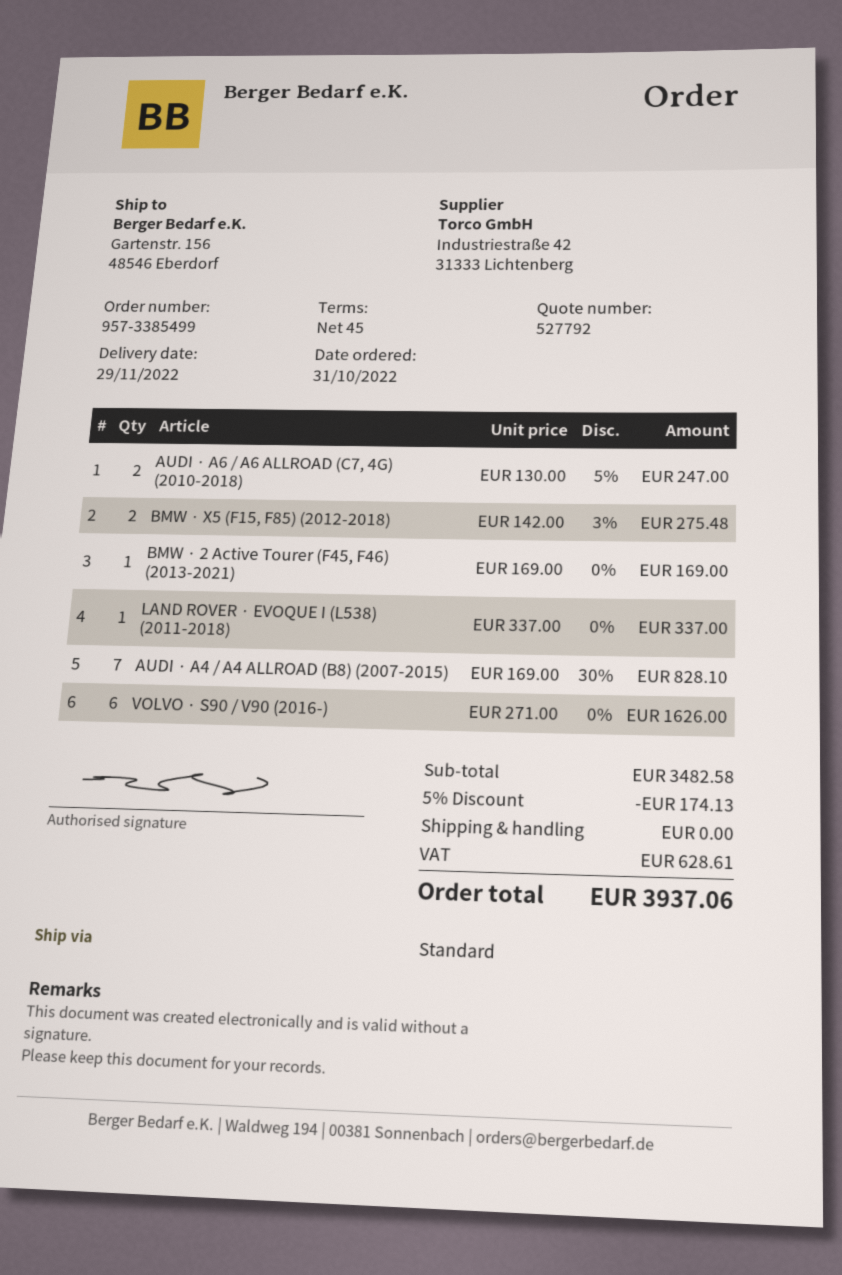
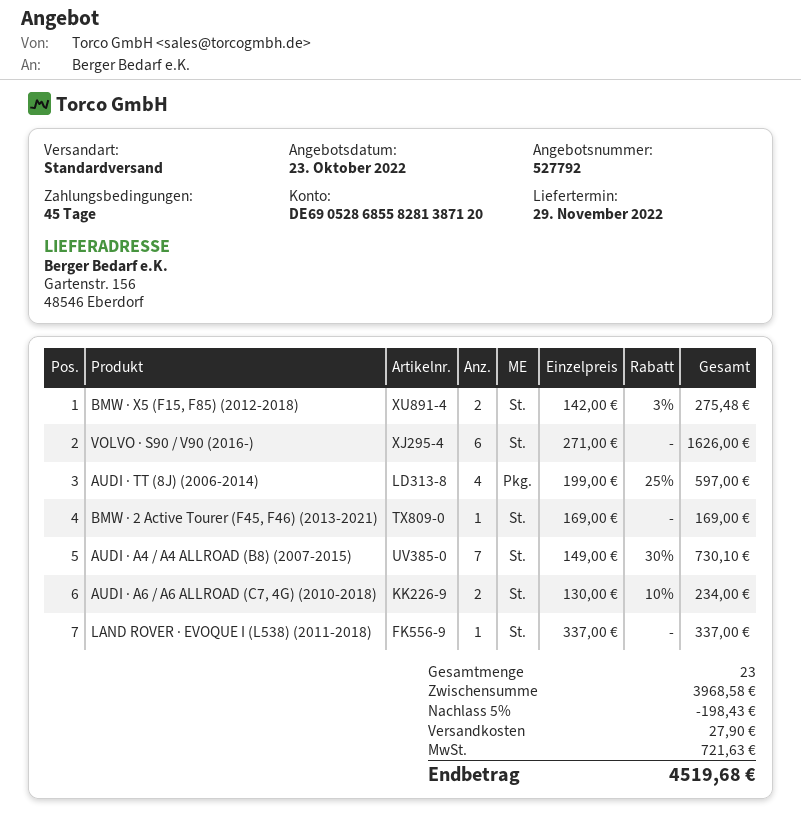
AUDI · A6 / A6 ALLROAD (C7, 4G) (2010-2018): 2 x 130.00 - 5% = 247.00 -> 2 x 130.00 - 10% = 234.00
AUDI · A4 / A4 ALLROAD (B8) (2007-2015): 7 x 169.00 - 30% = 828.10 -> 7 x 149.00 - 30% = 730.10
AUDI · TT (8J) (2006-2014): none -> 4 x 199.00 - 25% = 597.00
subtotal: 3482.58 -> 3968.58
discount: 5% = 174.13 -> 5% = 198.43
shipping: 0.00 -> 27.90
tax: 628.61 -> 721.63
total: 3937.06 -> 4519.68

